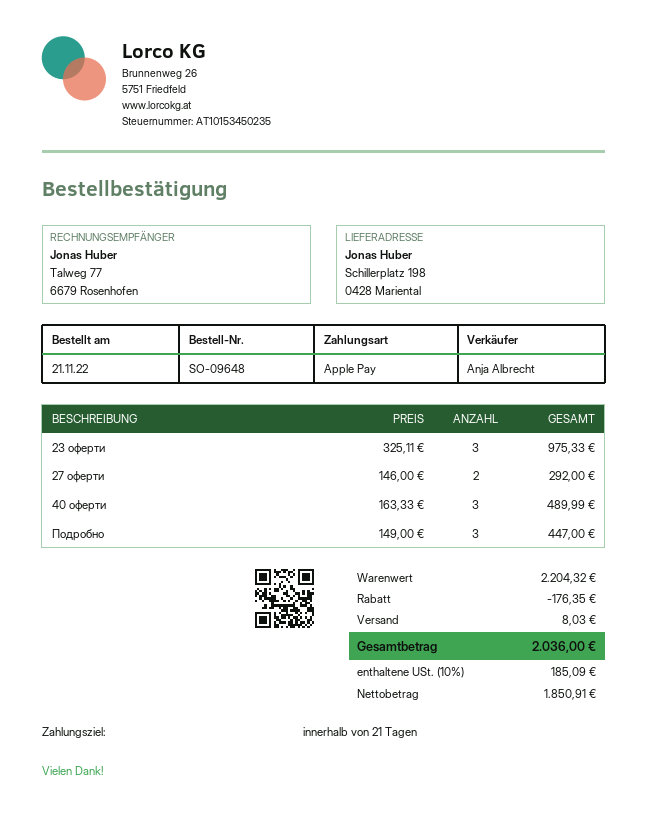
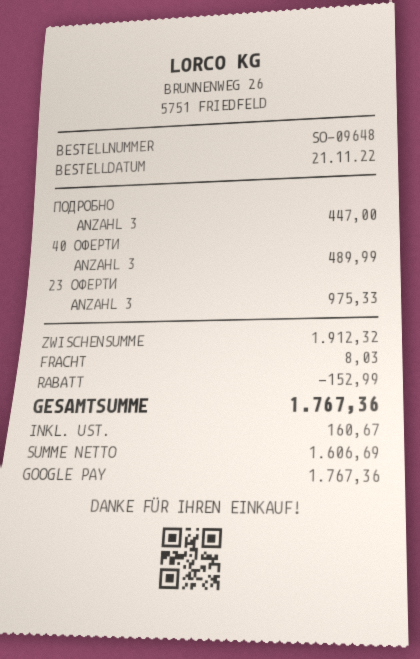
payment method: Apple Pay -> Google Pay
27 оферти: 2 for 292.00 -> none
subtotal: 2204.32 -> 1912.32
discount: 176.35 -> 152.99
net: 1850.91 -> 1606.69
tax: 185.09 -> 160.67
total: 2036.00 -> 1767.36

